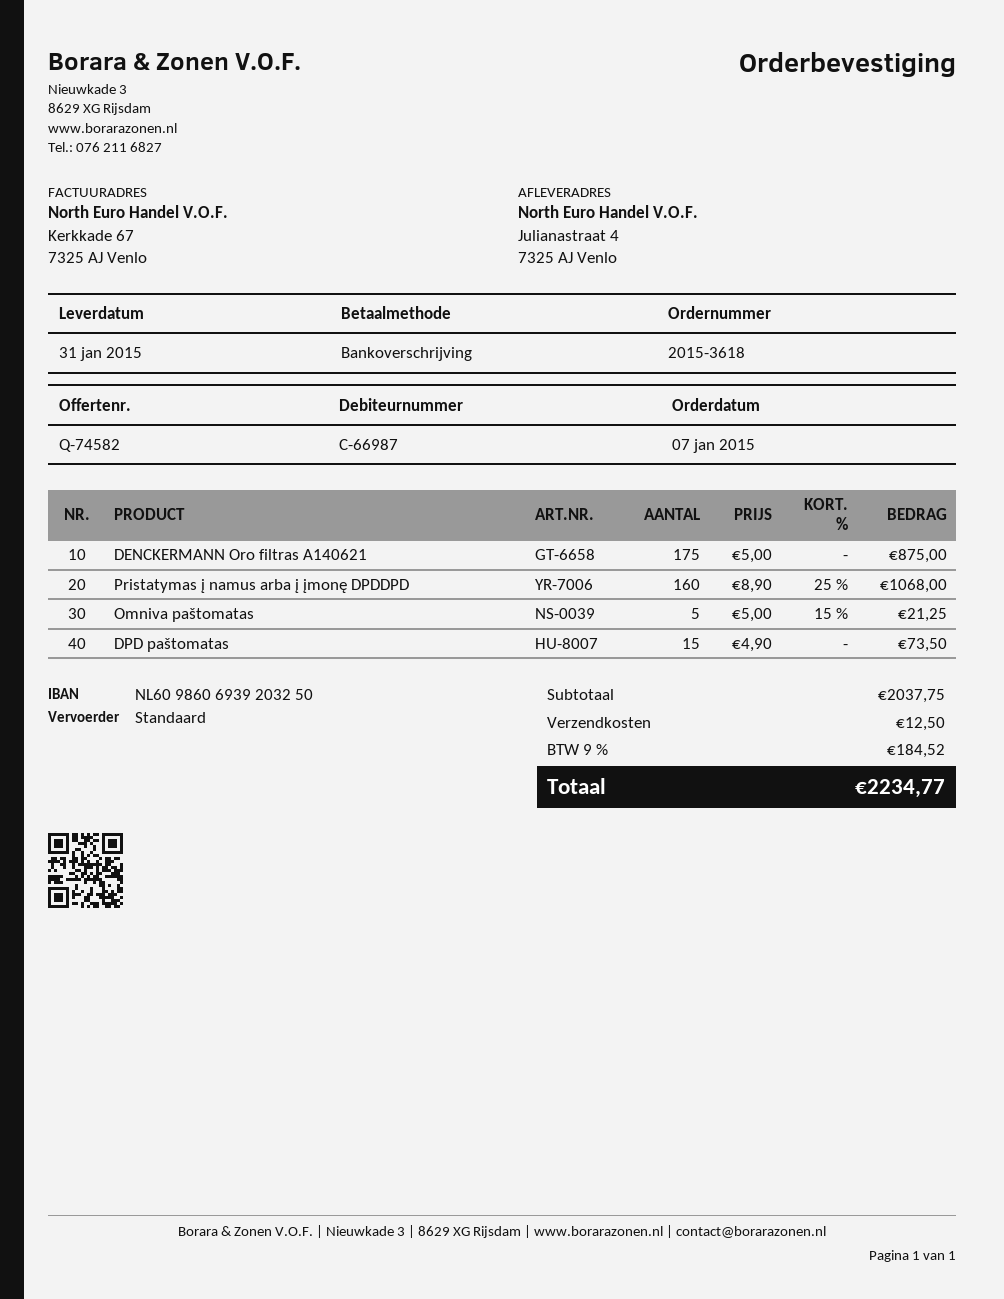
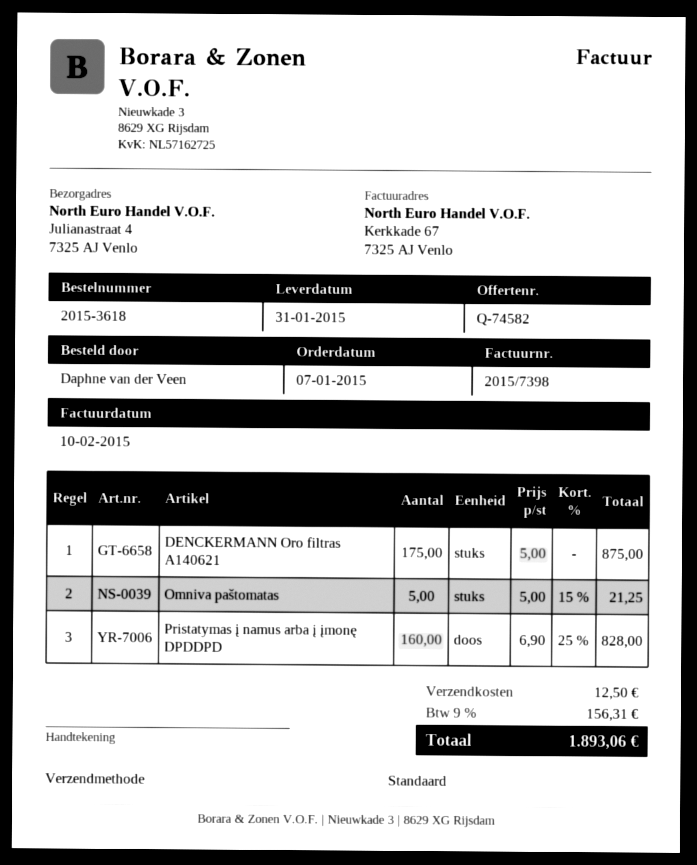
Pristatymas į namus arba į įmonę DPDDPD: 160 x 8.90 - 25% = 1068.00 -> 160 x 6.90 - 25% = 828.00
DPD paštomatas: 15 x 4.90 = 73.50 -> none
tax: 9% = 184.52 -> 9% = 156.31
total: 2234.77 -> 1893.06

